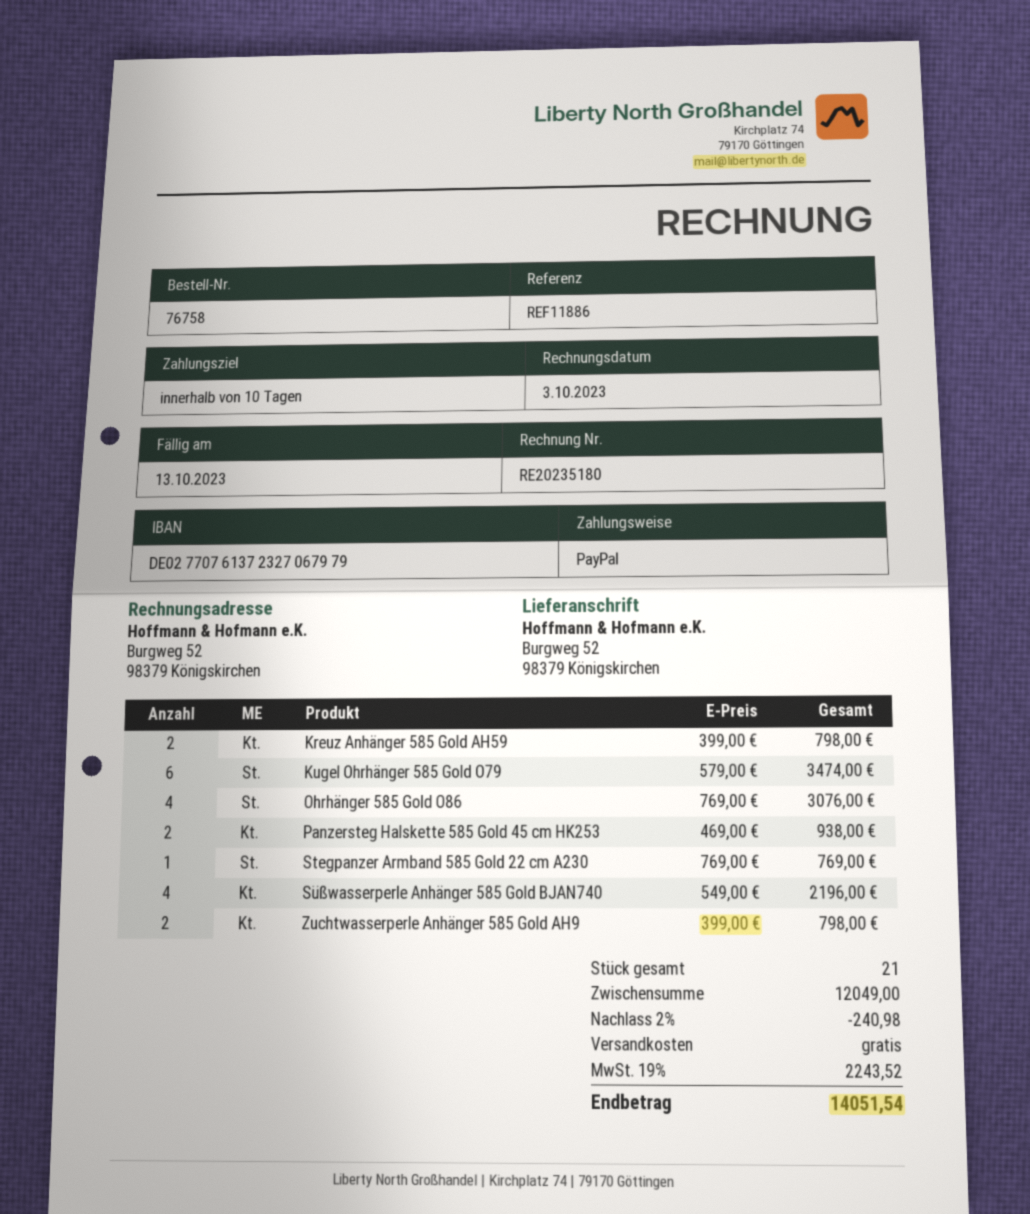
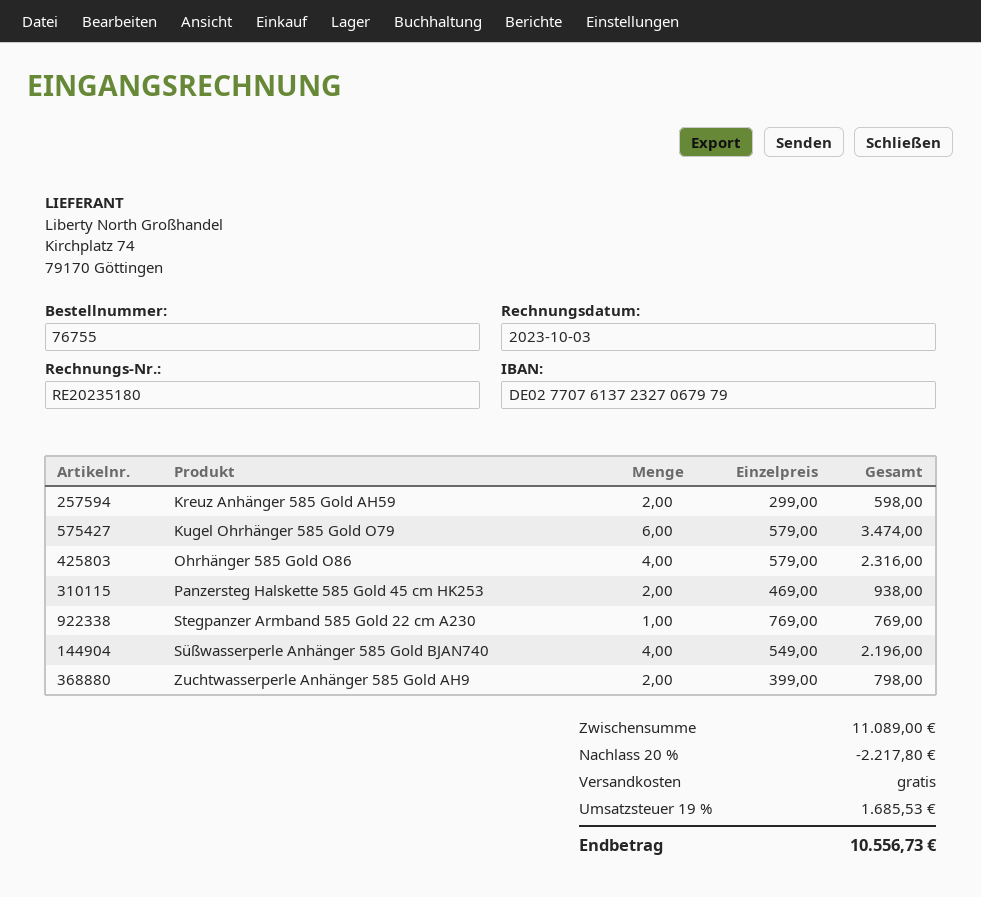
order number: 76758 -> 76755
Kreuz Anhänger 585 Gold AH59: 2 x 399.00 = 798.00 -> 2 x 299.00 = 598.00
Ohrhänger 585 Gold O86: 4 x 769.00 = 3076.00 -> 4 x 579.00 = 2316.00
subtotal: 12049.00 -> 11089.00
discount: 2% = 240.98 -> 20% = 2217.80
tax: 19% = 2243.52 -> 19% = 1685.53
total: 14051.54 -> 10556.73

